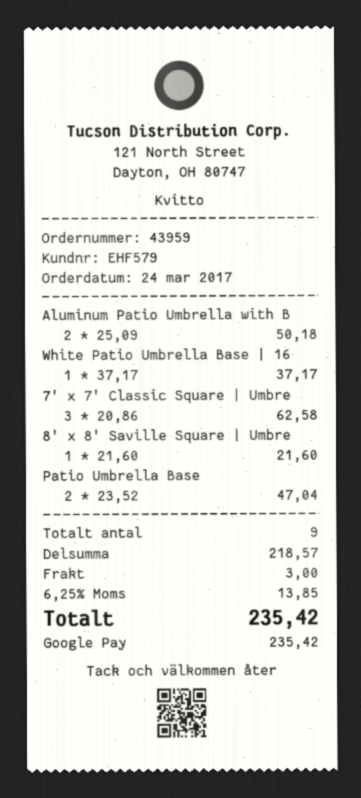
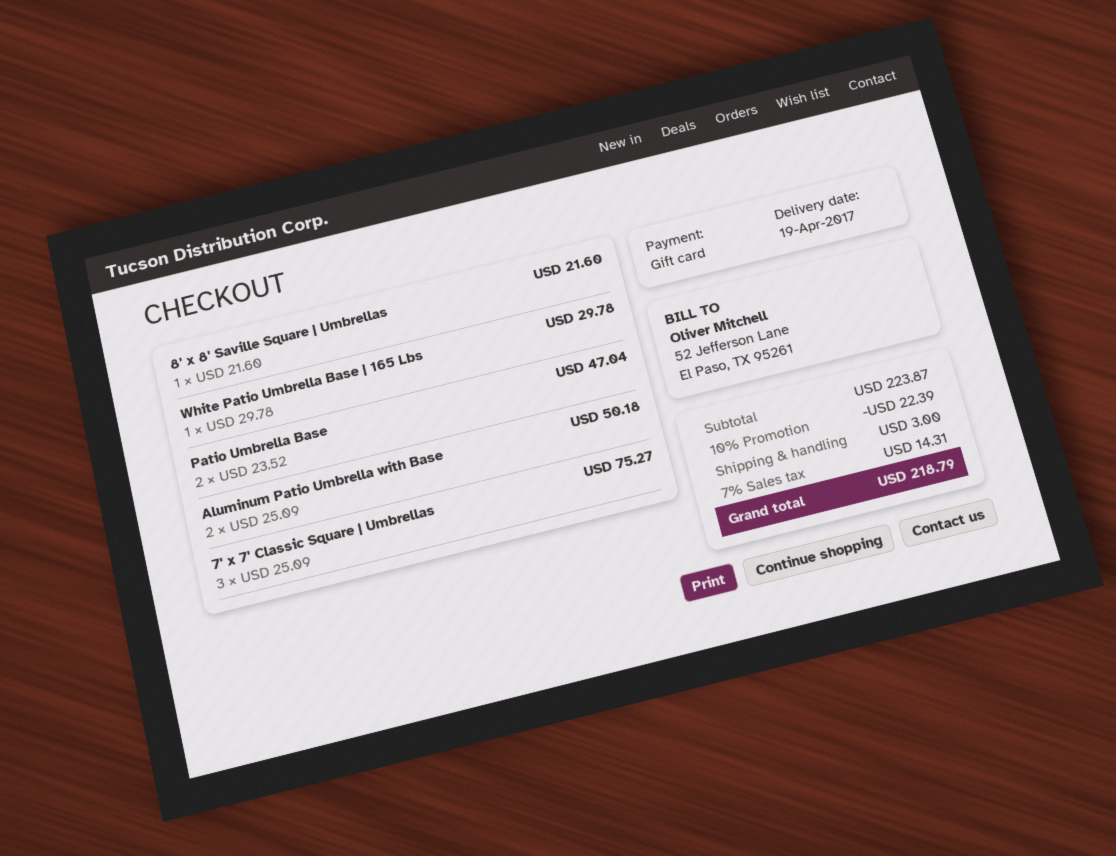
payment method: Google Pay -> gift card
White Patio Umbrella Base | 16: 1 x 37.17 = 37.17 -> 1 x 29.78 = 29.78
7' x 7' Classic Square | Umbre: 3 x 20.86 = 62.58 -> 3 x 25.09 = 75.27
subtotal: 218.57 -> 223.87
discount: none -> 10% = 22.39
tax: 6.25% = 13.85 -> 7% = 14.31
total: 235.42 -> 218.79

